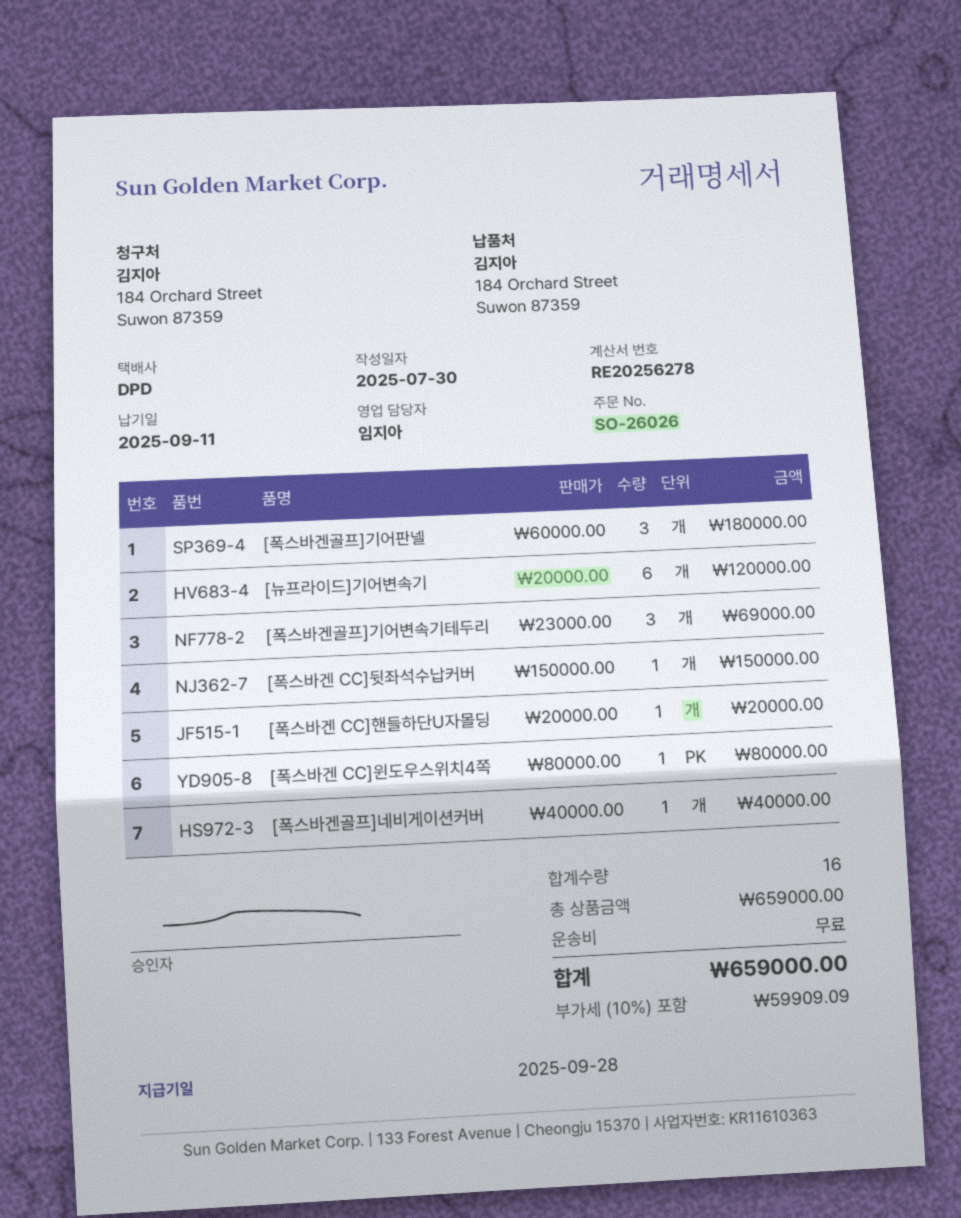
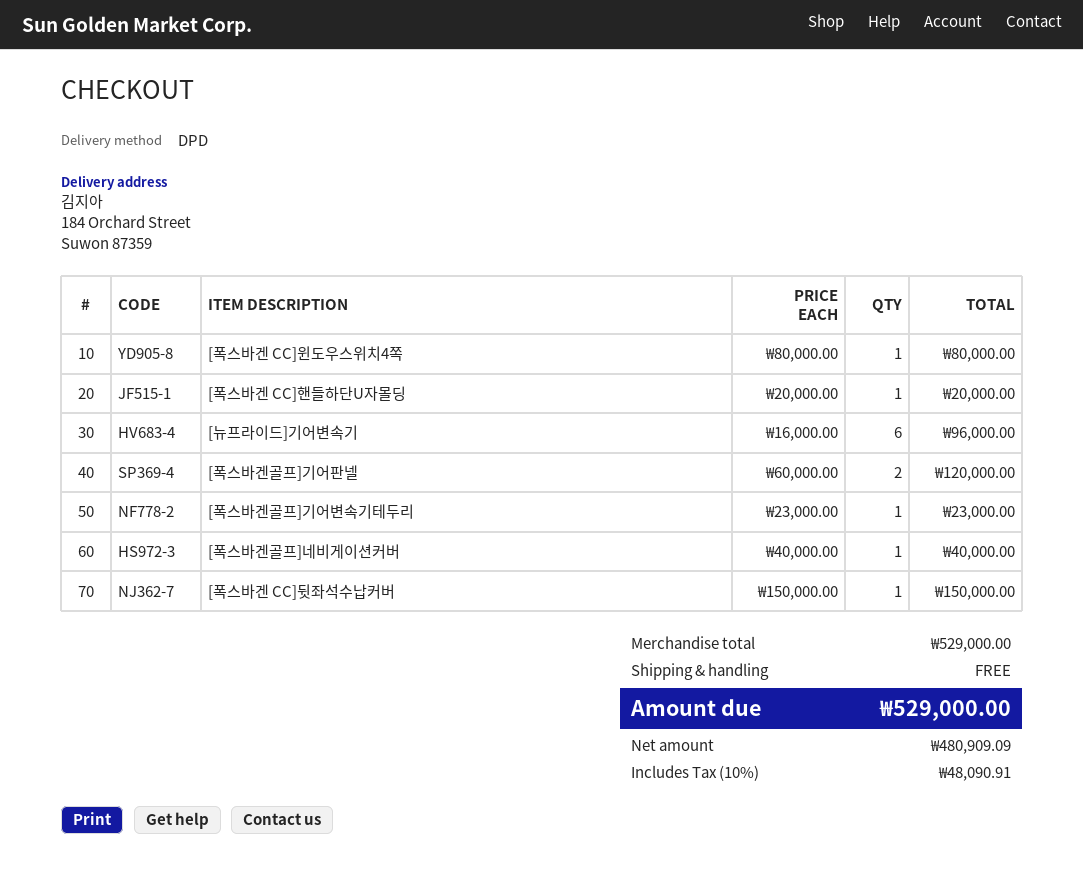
[폭스바겐골프]기어판넬: 3 x 60000.00 = 180000.00 -> 2 x 60000.00 = 120000.00
[뉴프라이드]기어변속기: 6 x 20000.00 = 120000.00 -> 6 x 16000.00 = 96000.00
[폭스바겐골프]기어변속기테두리: 3 x 23000.00 = 69000.00 -> 1 x 23000.00 = 23000.00
subtotal: 659000.00 -> 529000.00
tax: 10% = 59909.09 -> 10% = 48090.91
total: 659000.00 -> 529000.00

